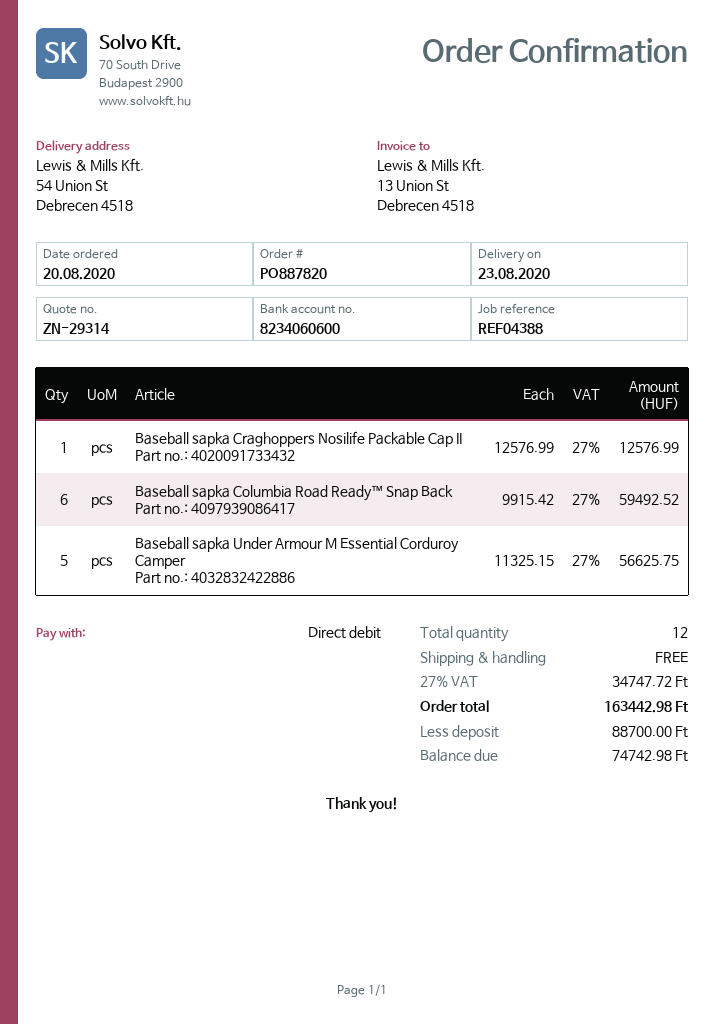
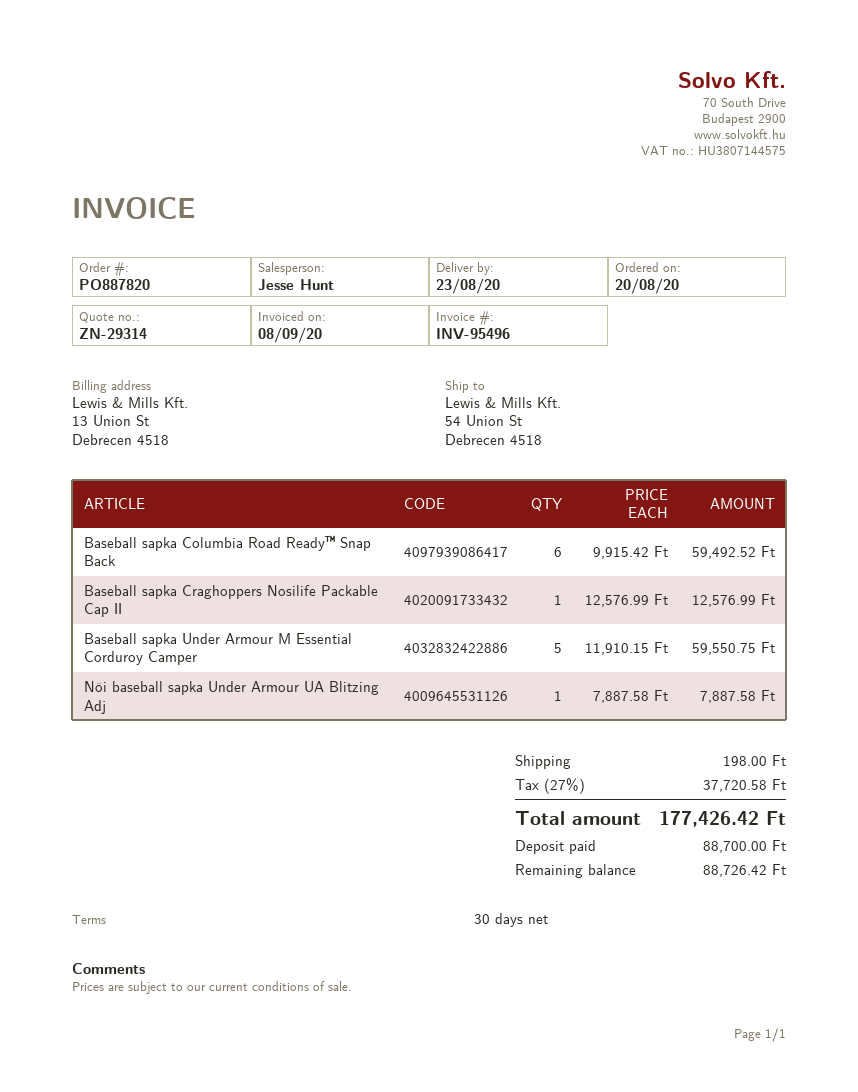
Baseball sapka Under Armour M Essential Corduroy Camper: 5 x 11325.15 = 56625.75 -> 5 x 11910.15 = 59550.75
Női baseball sapka Under Armour UA Blitzing Adj: none -> 1 x 7887.58 = 7887.58
shipping: 0.00 -> 198.00
tax: 27% = 34747.72 -> 27% = 37720.58
total: 163442.98 -> 177426.42
balance: 74742.98 -> 88726.42

